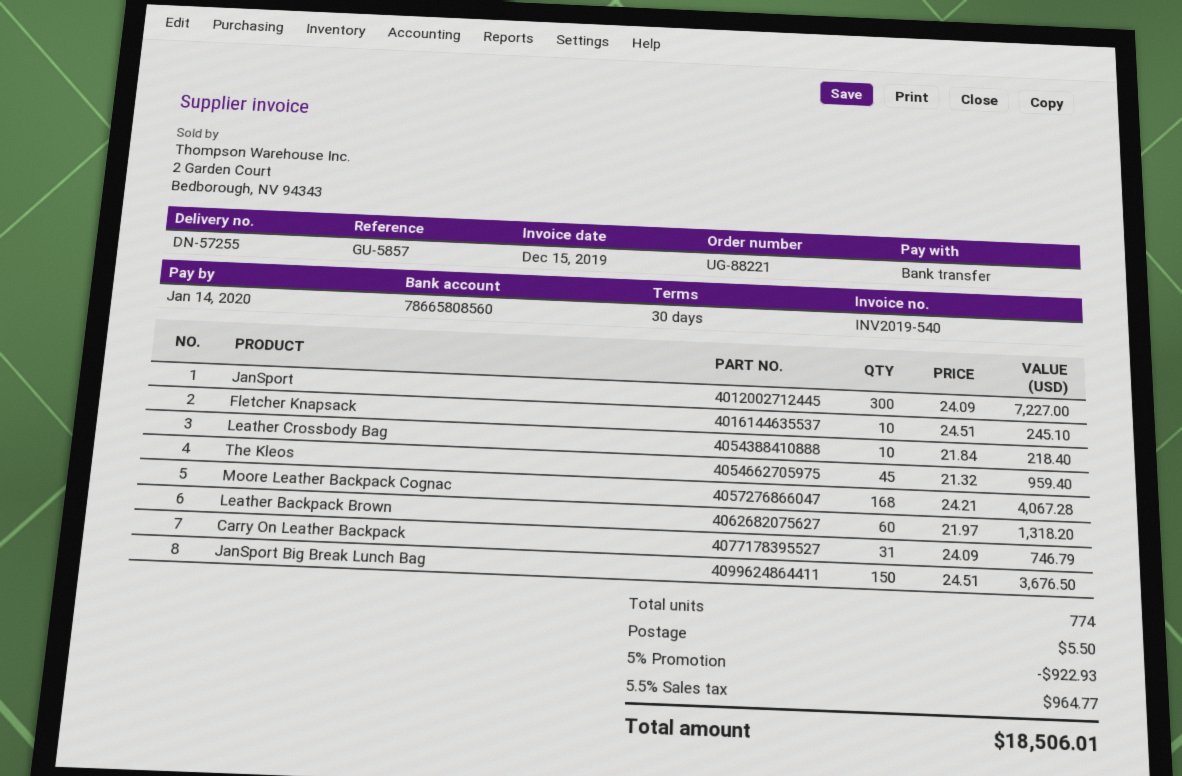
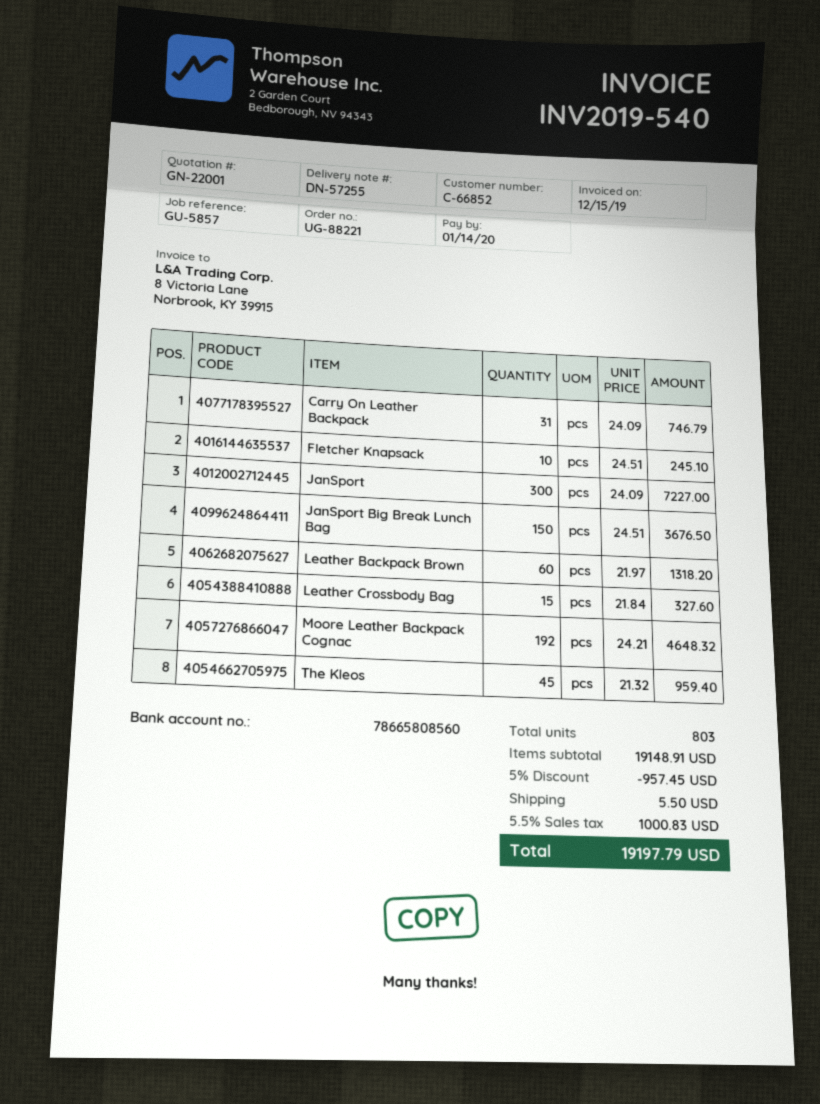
Leather Crossbody Bag: 10 x 21.84 = 218.40 -> 15 x 21.84 = 327.60
Moore Leather Backpack Cognac: 168 x 24.21 = 4067.28 -> 192 x 24.21 = 4648.32
total quantity: 774 -> 803
discount: 5% = 922.93 -> 5% = 957.45
tax: 5.5% = 964.77 -> 5.5% = 1000.83
total: 18506.01 -> 19197.79

